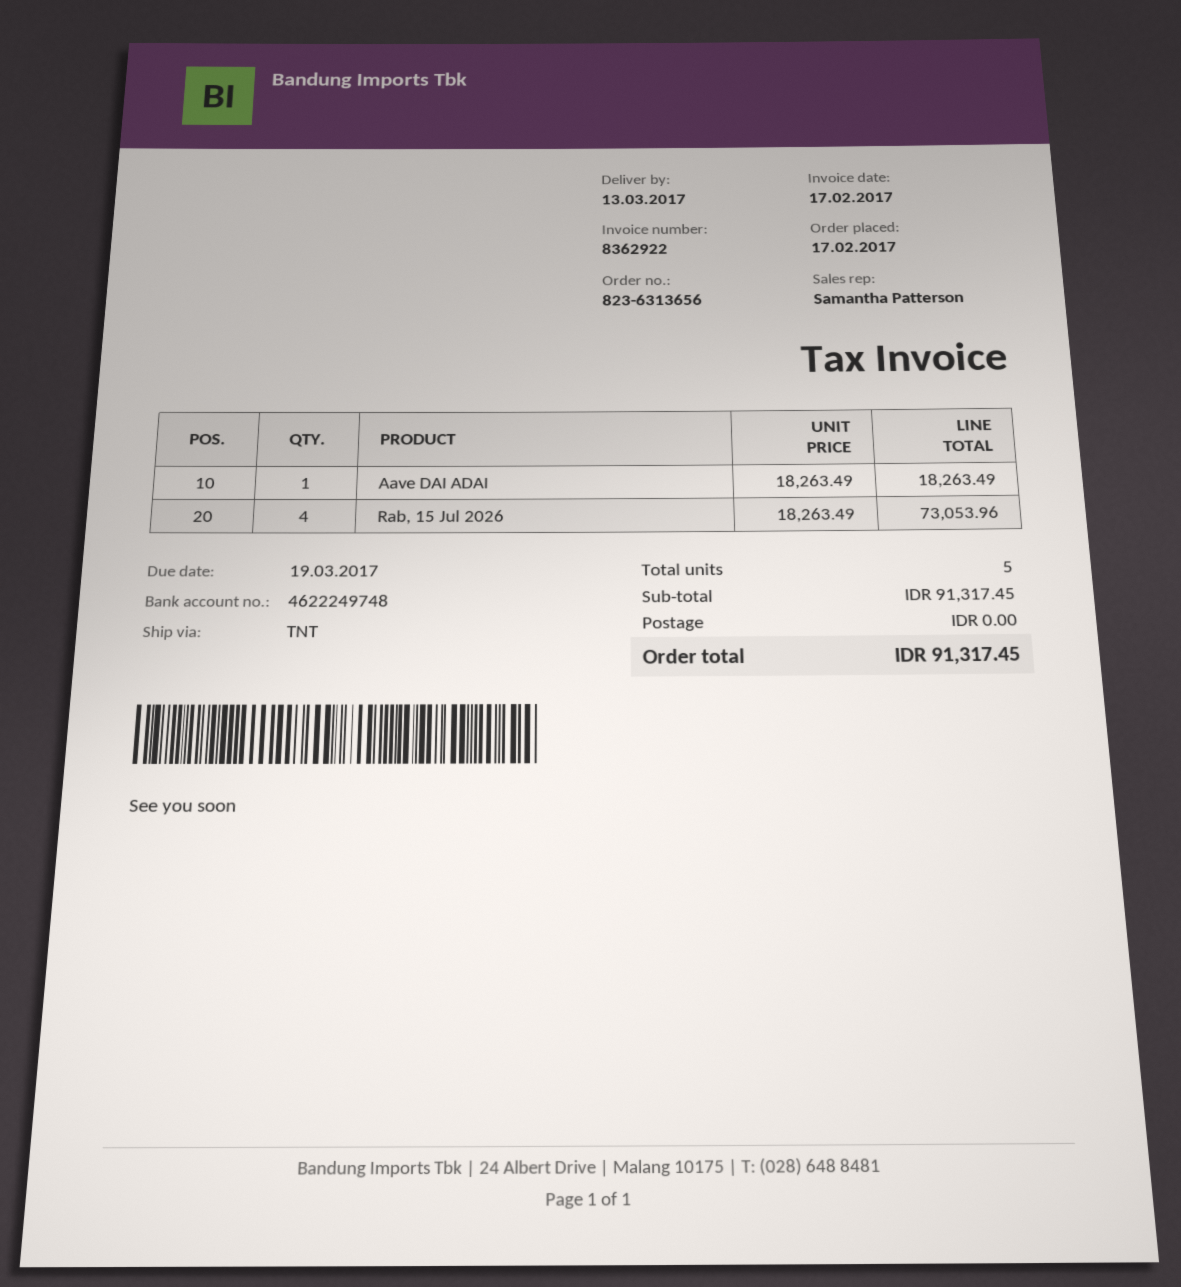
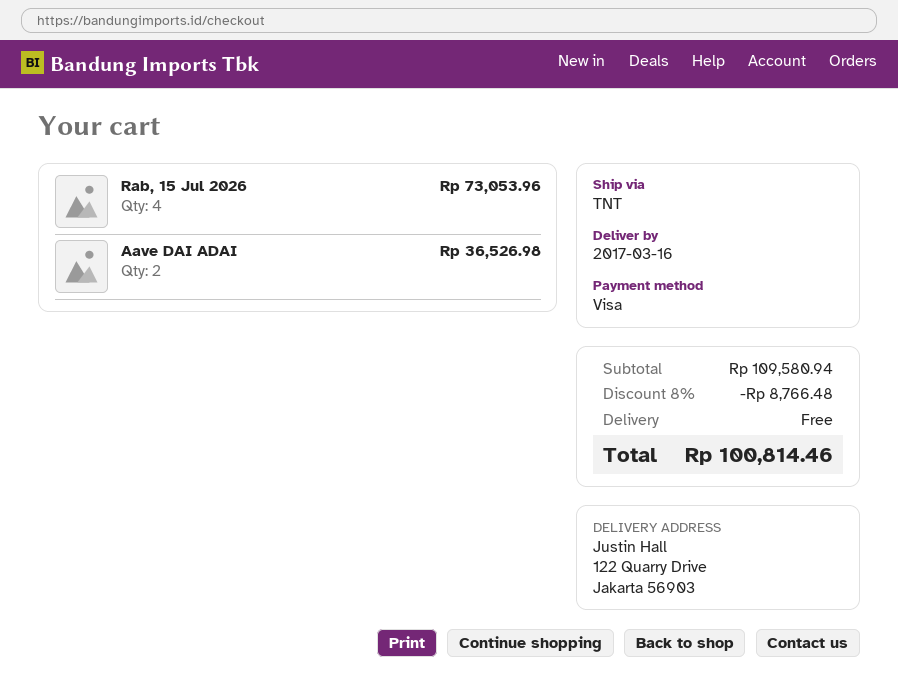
delivery date: 2017-03-13 -> 2017-03-16
Aave DAI ADAI: 1 for 18263.49 -> 2 for 36526.98
subtotal: 91317.45 -> 109580.94
discount: none -> 8% = 8766.48
total: 91317.45 -> 100814.46

